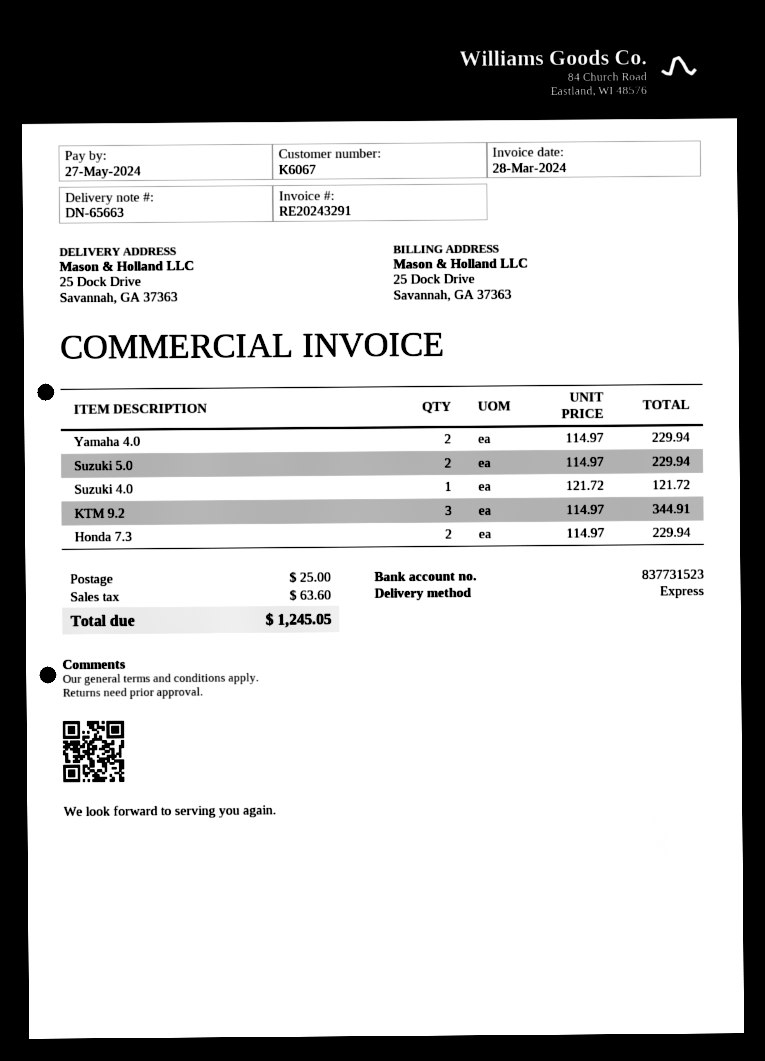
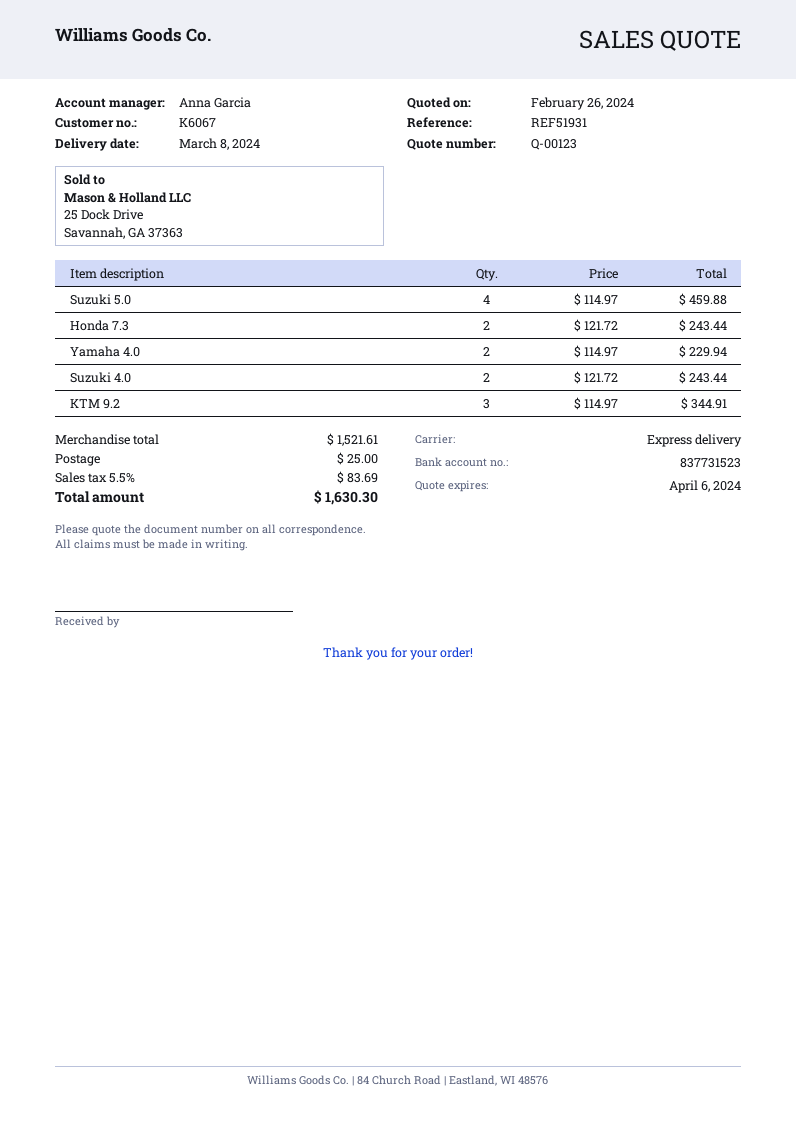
Suzuki 5.0: 2 x 114.97 = 229.94 -> 4 x 114.97 = 459.88
Suzuki 4.0: 1 x 121.72 = 121.72 -> 2 x 121.72 = 243.44
Honda 7.3: 2 x 114.97 = 229.94 -> 2 x 121.72 = 243.44
tax: 63.60 -> 83.69
total: 1245.05 -> 1630.30

